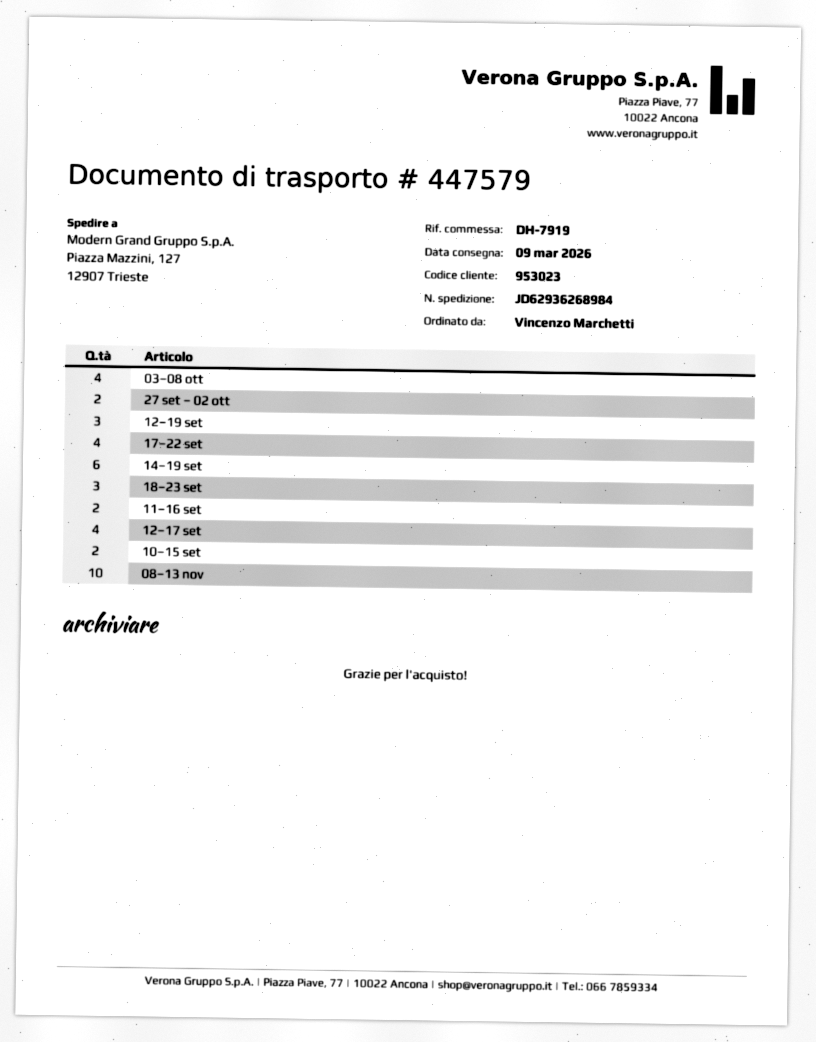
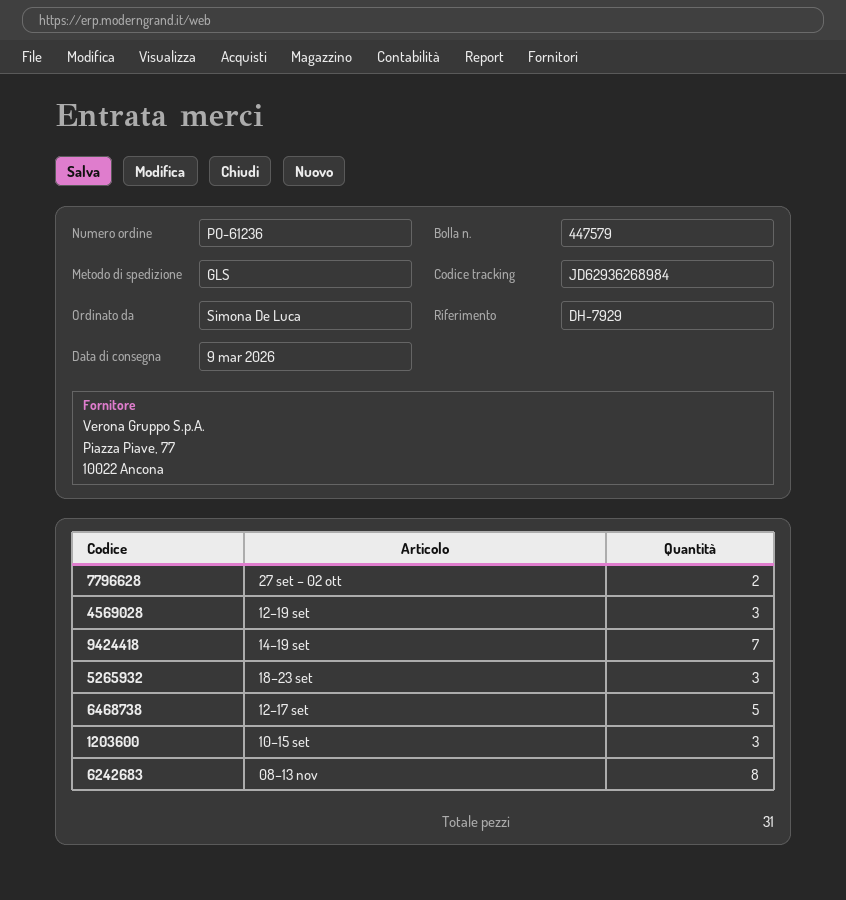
reference: DH-7919 -> DH-7929
ordered by: Vincenzo Marchetti -> Simona De Luca
03–08 ott: 4 -> none
17–22 set: 4 -> none
14–19 set: 6 -> 7
11–16 set: 2 -> none
12–17 set: 4 -> 5
10–15 set: 2 -> 3
08–13 nov: 10 -> 8

